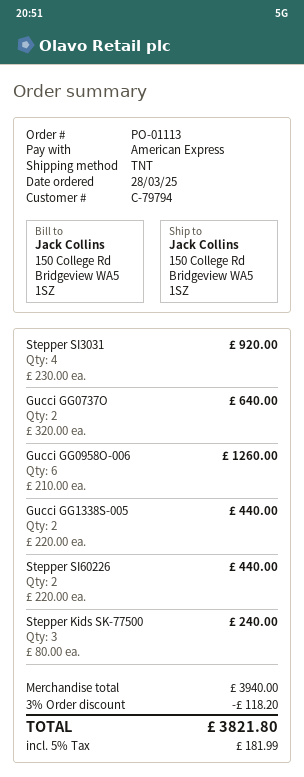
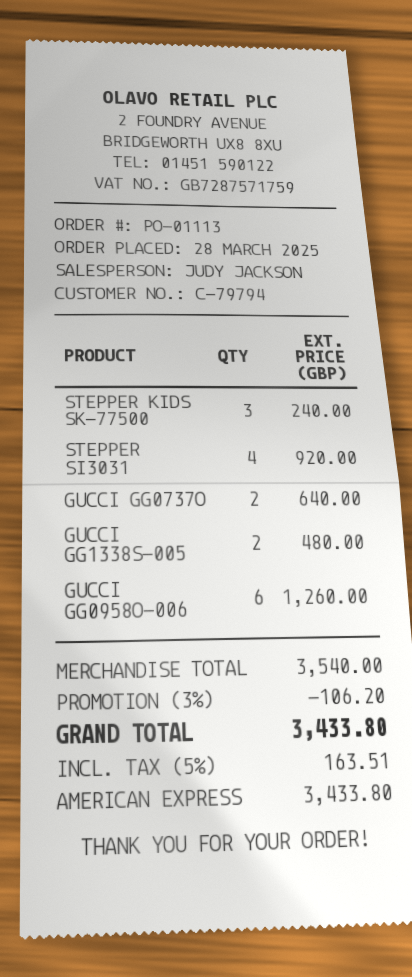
Gucci GG1338S-005: 2 for 440.00 -> 2 for 480.00
Stepper SI60226: 2 for 440.00 -> none
subtotal: 3940.00 -> 3540.00
discount: 3% = 118.20 -> 3% = 106.20
tax: 5% = 181.99 -> 5% = 163.51
total: 3821.80 -> 3433.80

